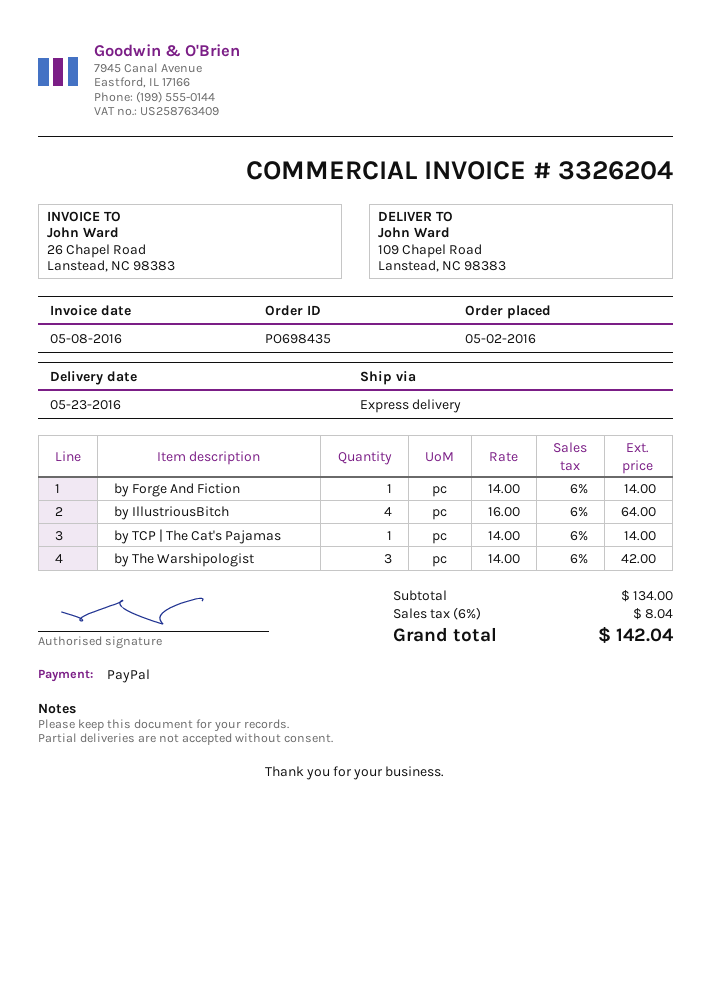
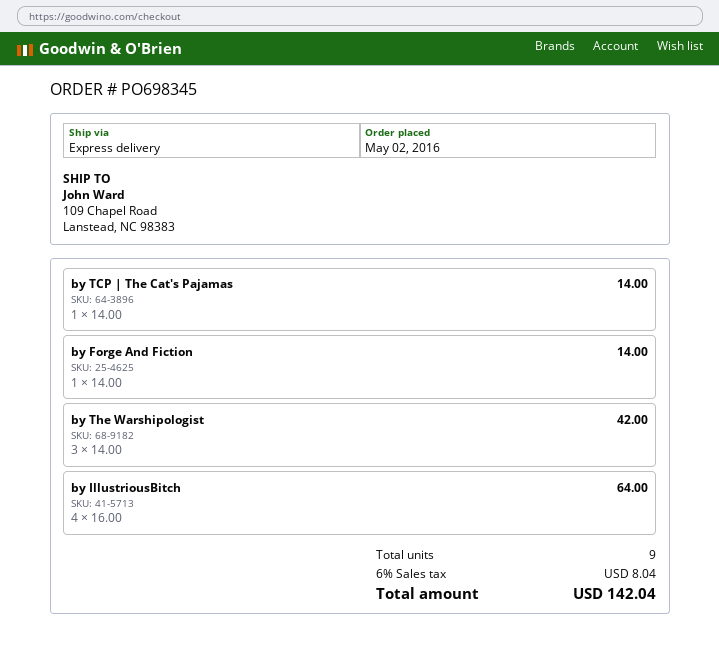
order number: PO698435 -> PO698345

